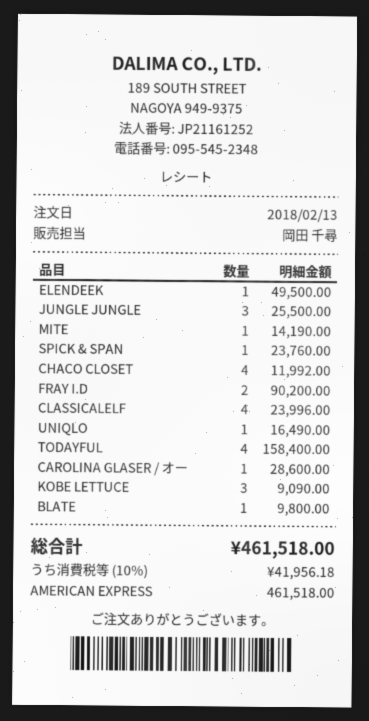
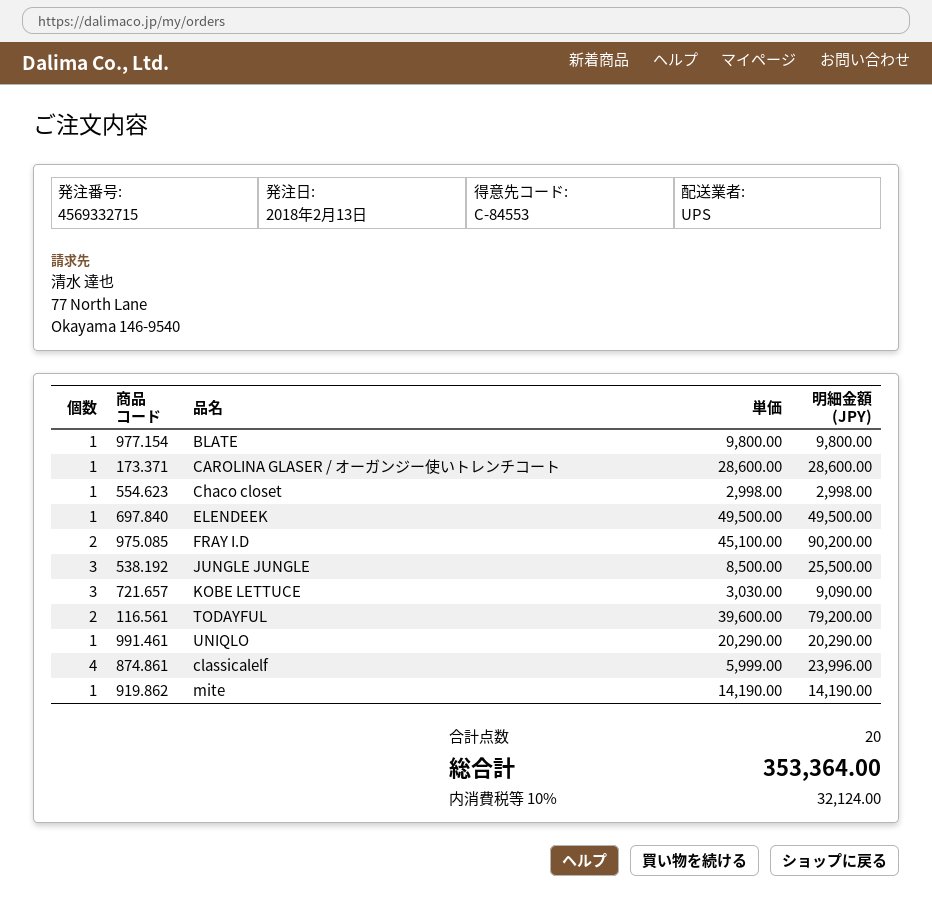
SPICK & SPAN: 1 for 23760.00 -> none
CHACO CLOSET: 4 for 11992.00 -> 1 for 2998.00
UNIQLO: 1 for 16490.00 -> 1 for 20290.00
TODAYFUL: 4 for 158400.00 -> 2 for 79200.00
tax: 10% = 41956.18 -> 10% = 32124.00
total: 461518.00 -> 353364.00

